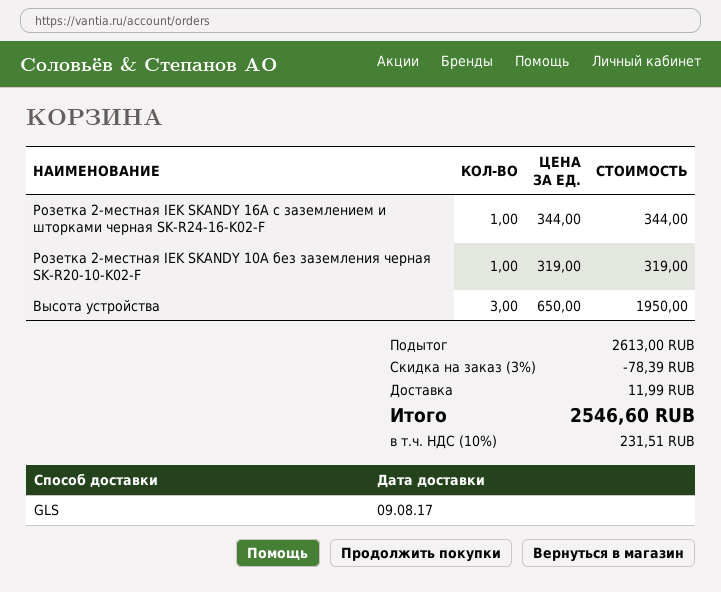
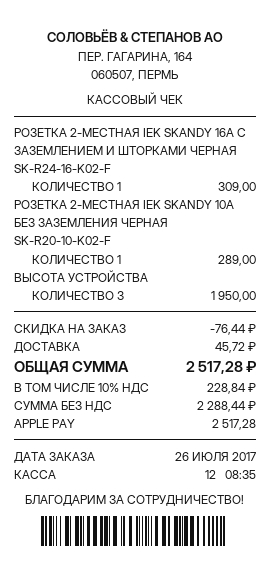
Розетка 2-местная IEK SKANDY 16А с заземлением и шторками черная SK-R24-16-K02-F: 1 for 344.00 -> 1 for 309.00
Розетка 2-местная IEK SKANDY 10А без заземления черная SK-R20-10-K02-F: 1 for 319.00 -> 1 for 289.00
discount: 78.39 -> 76.44
shipping: 11.99 -> 45.72
tax: 10% = 231.51 -> 10% = 228.84
total: 2546.60 -> 2517.28

